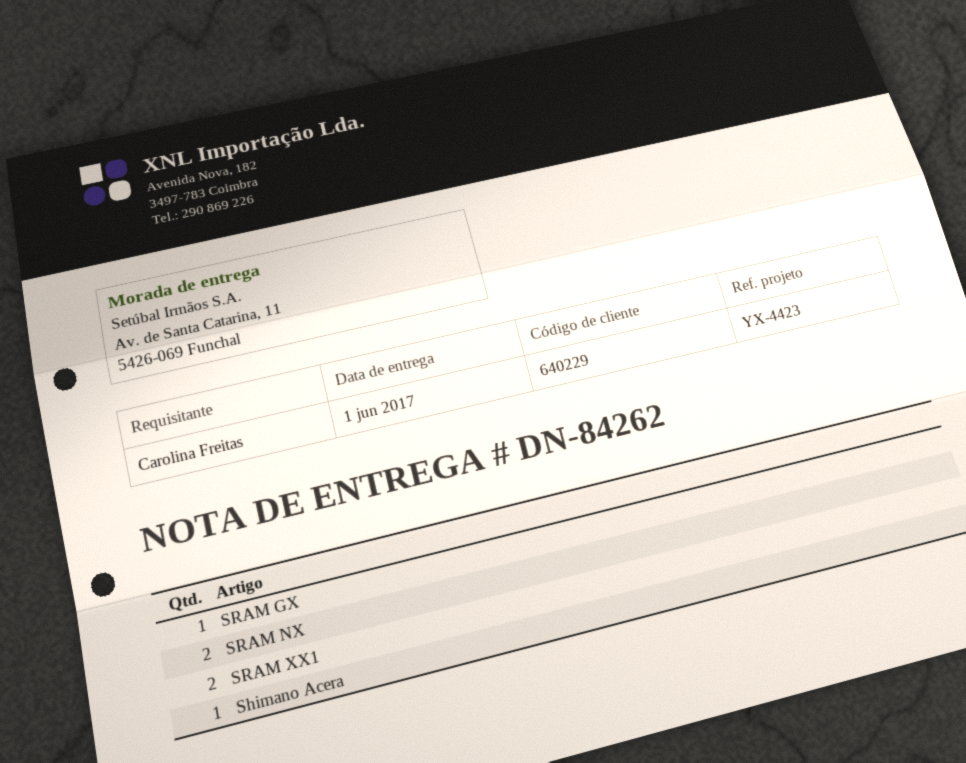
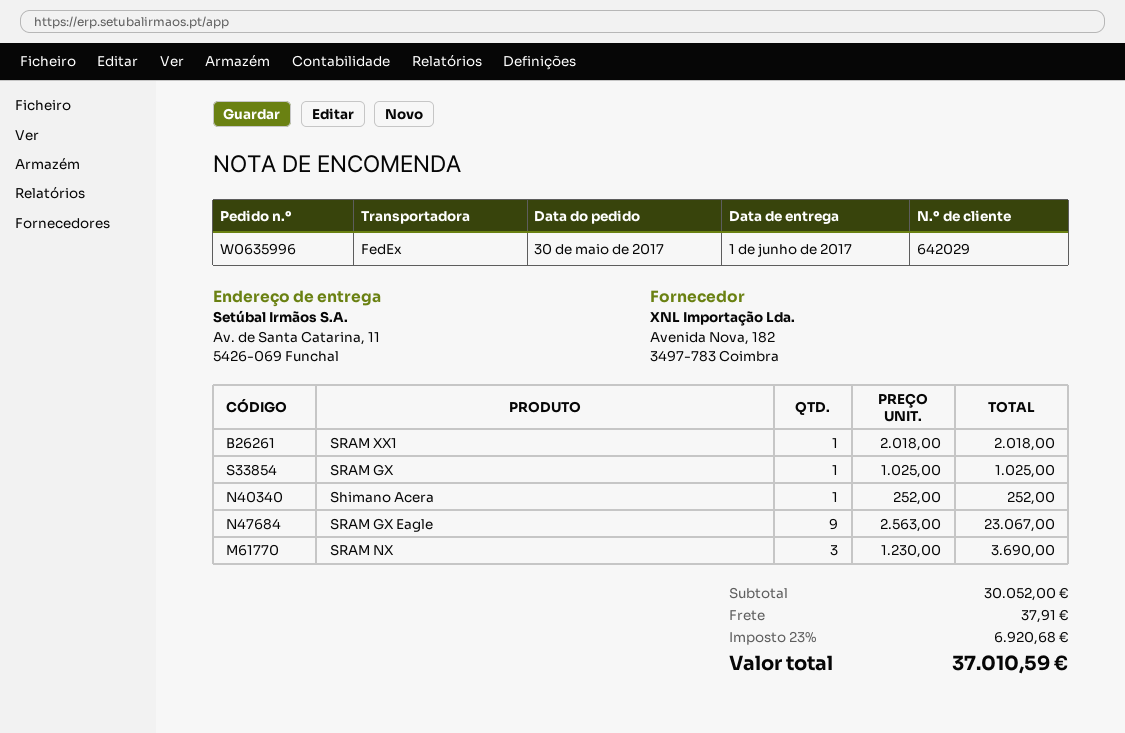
customer number: 640229 -> 642029
SRAM NX: 2 -> 3
SRAM XX1: 2 -> 1
SRAM GX Eagle: none -> 9

